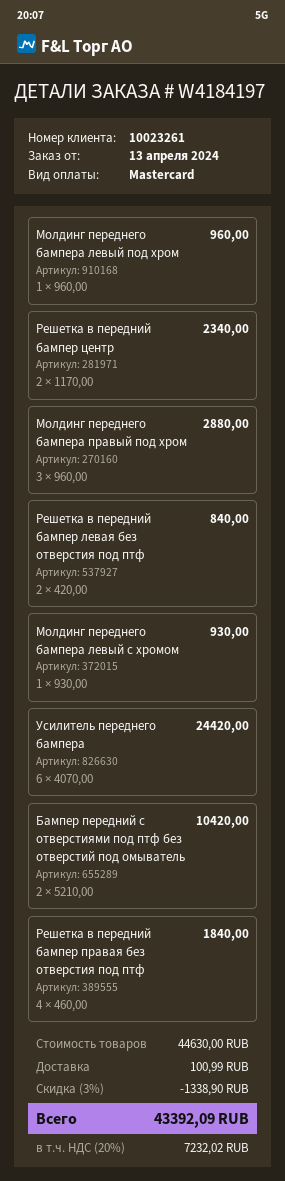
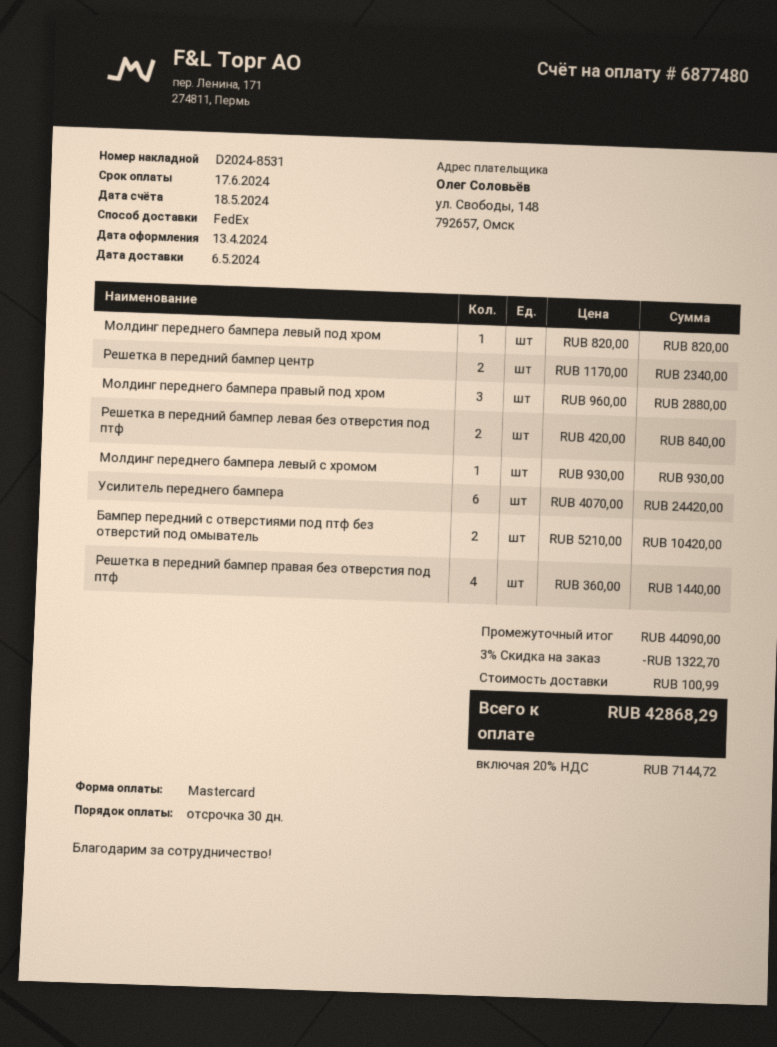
Молдинг переднего бампера левый под хром: 1 x 960.00 = 960.00 -> 1 x 820.00 = 820.00
Решетка в передний бампер правая без отверстия под птф: 4 x 460.00 = 1840.00 -> 4 x 360.00 = 1440.00
subtotal: 44630.00 -> 44090.00
discount: 3% = 1338.90 -> 3% = 1322.70
tax: 20% = 7232.02 -> 20% = 7144.72
total: 43392.09 -> 42868.29

